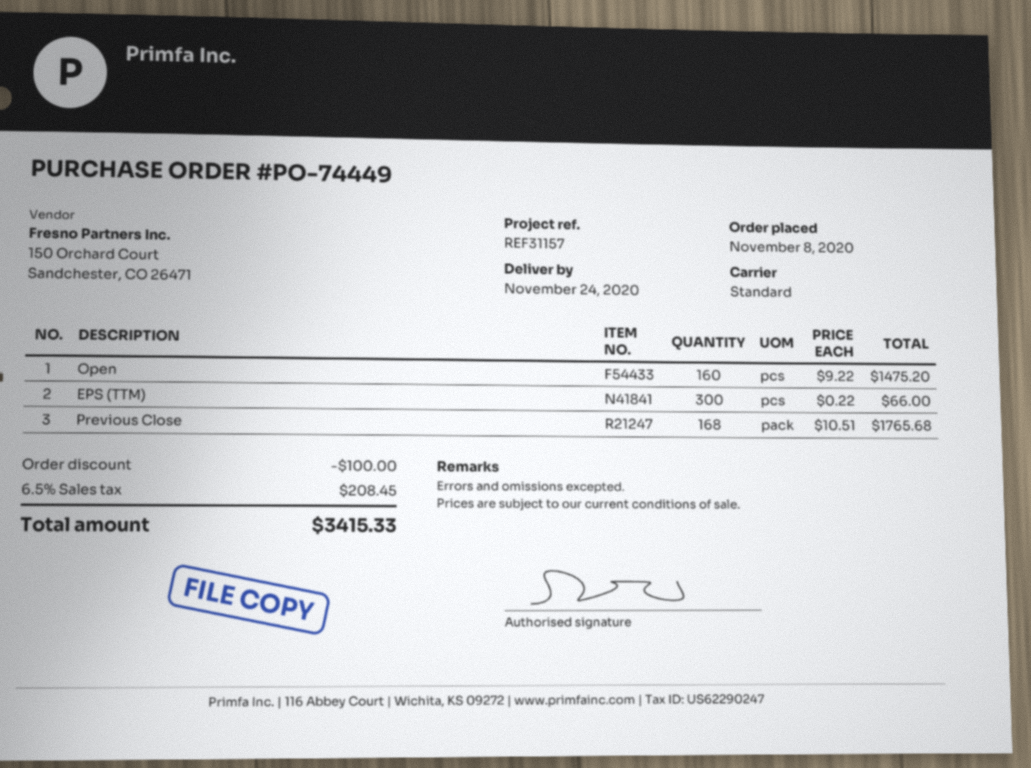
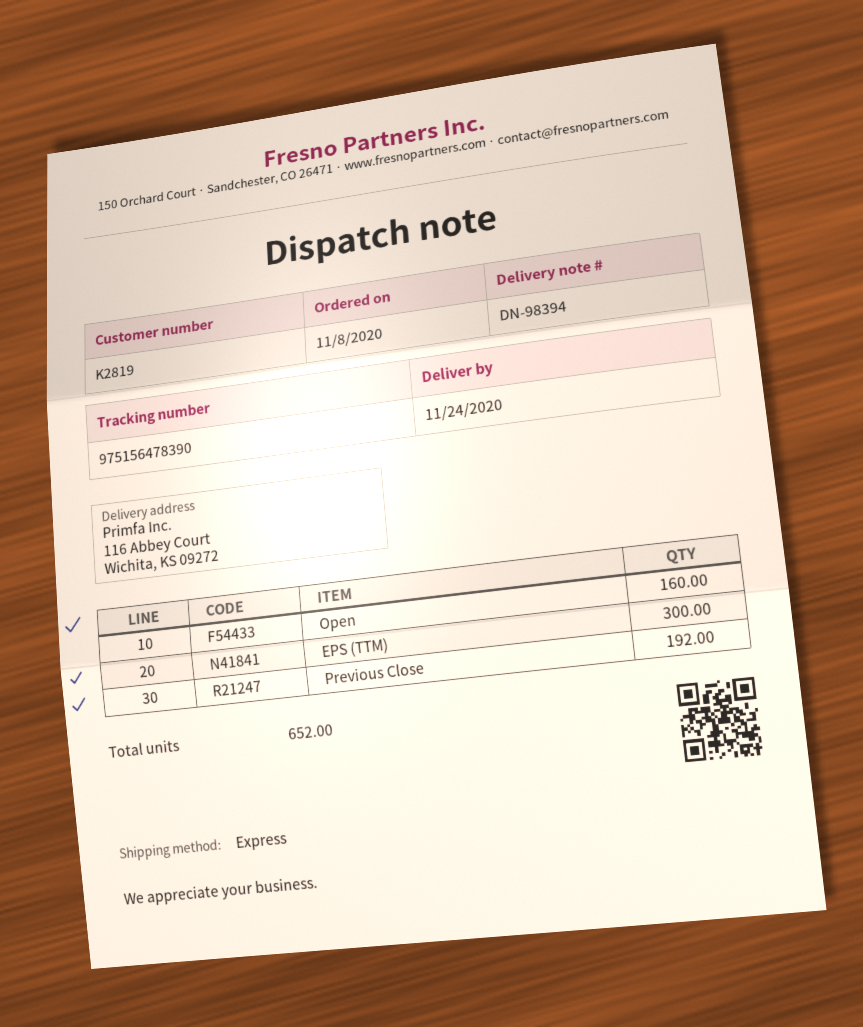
shipping method: standard -> express
Previous Close: 168 -> 192

